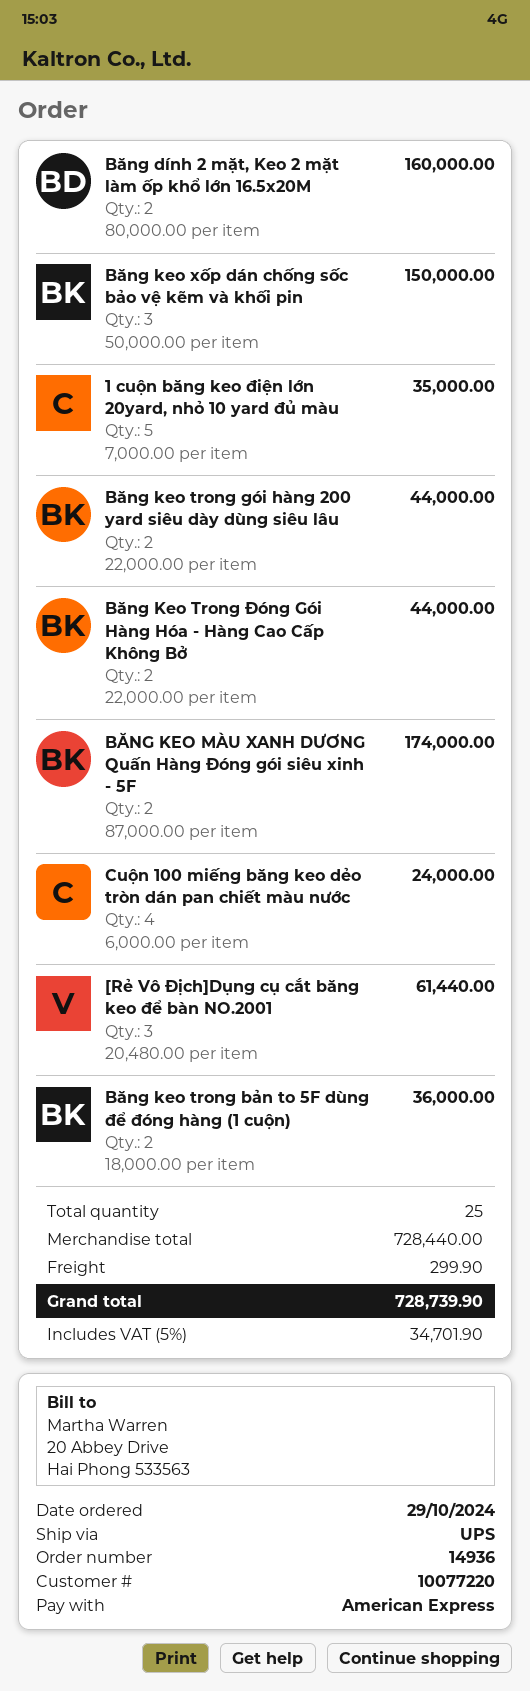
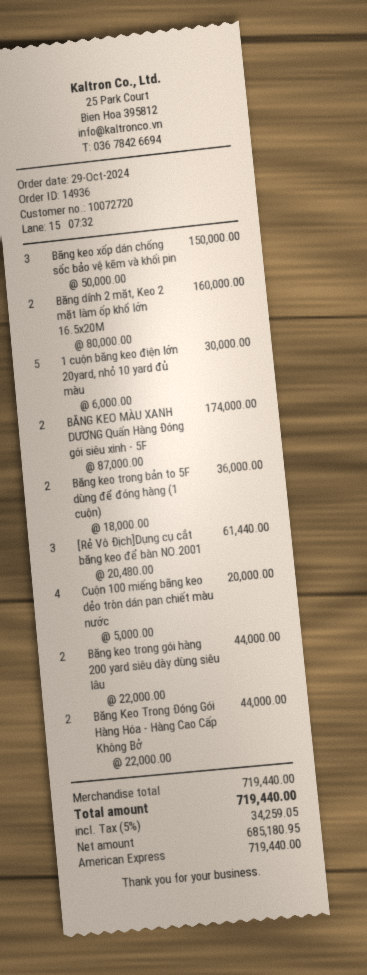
customer number: 10077220 -> 10072720
1 cuộn băng keo điện lớn 20yard, nhỏ 10 yard đủ màu: 5 x 7000.00 = 35000.00 -> 5 x 6000.00 = 30000.00
Cuộn 100 miếng băng keo dẻo tròn dán pan chiết màu nước: 4 x 6000.00 = 24000.00 -> 4 x 5000.00 = 20000.00
subtotal: 728440.00 -> 719440.00
shipping: 299.90 -> none
tax: 5% = 34701.90 -> 5% = 34259.05
total: 728739.90 -> 719440.00

